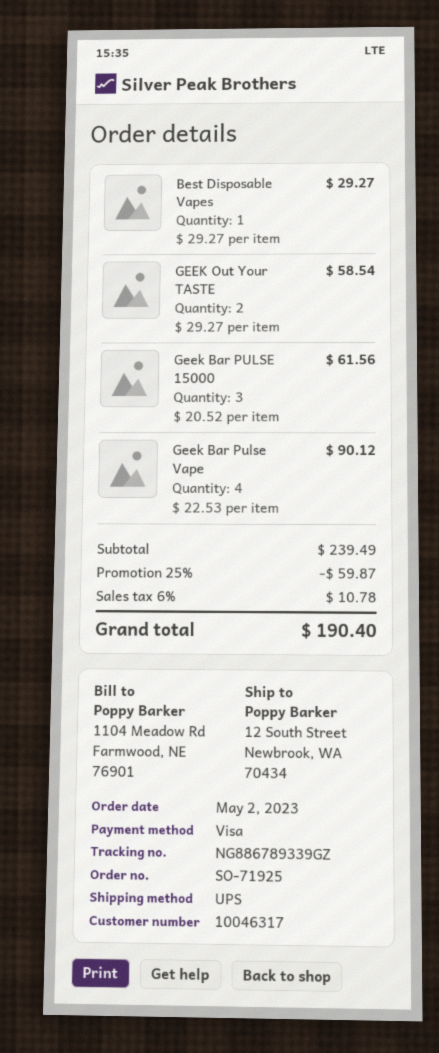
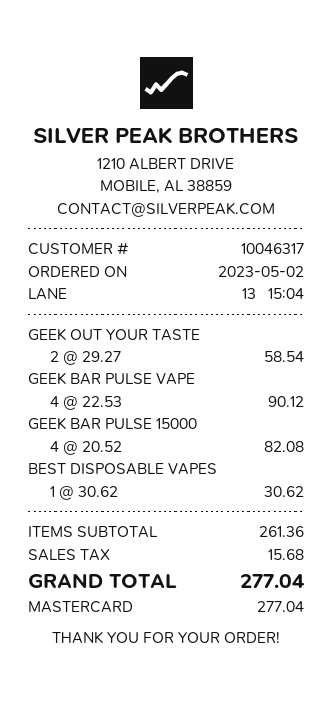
payment method: Visa -> Mastercard
Best Disposable Vapes: 1 x 29.27 = 29.27 -> 1 x 30.62 = 30.62
Geek Bar PULSE 15000: 3 x 20.52 = 61.56 -> 4 x 20.52 = 82.08
subtotal: 239.49 -> 261.36
discount: 25% = 59.87 -> none
tax: 10.78 -> 15.68
total: 190.40 -> 277.04

